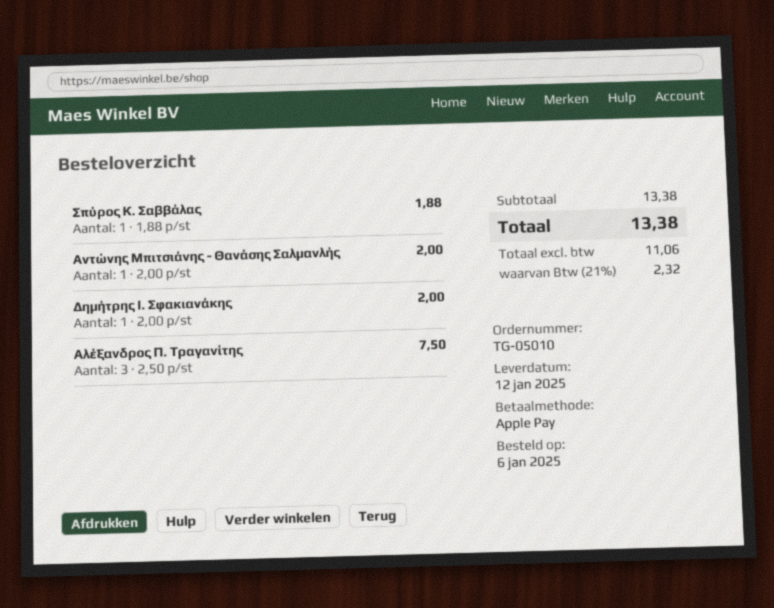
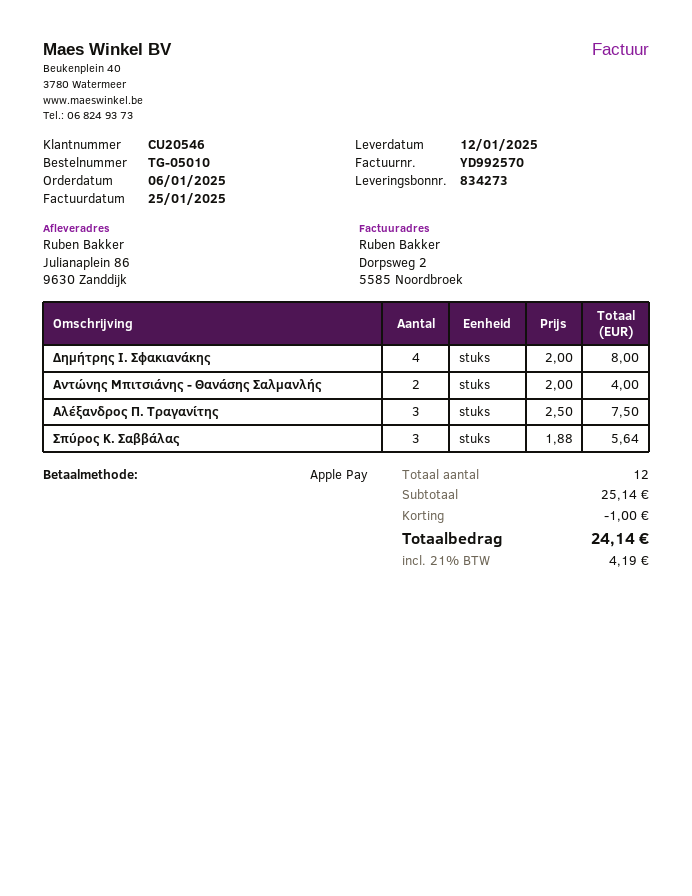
Σπύρος Κ. Σαββάλας: 1 x 1.88 = 1.88 -> 3 x 1.88 = 5.64
Αντώνης Μπιτσιάνης - Θανάσης Σαλμανλής: 1 x 2.00 = 2.00 -> 2 x 2.00 = 4.00
Δημήτρης Ι. Σφακιανάκης: 1 x 2.00 = 2.00 -> 4 x 2.00 = 8.00
subtotal: 13.38 -> 25.14
discount: none -> 1.00
tax: 21% = 2.32 -> 21% = 4.19
total: 13.38 -> 24.14

